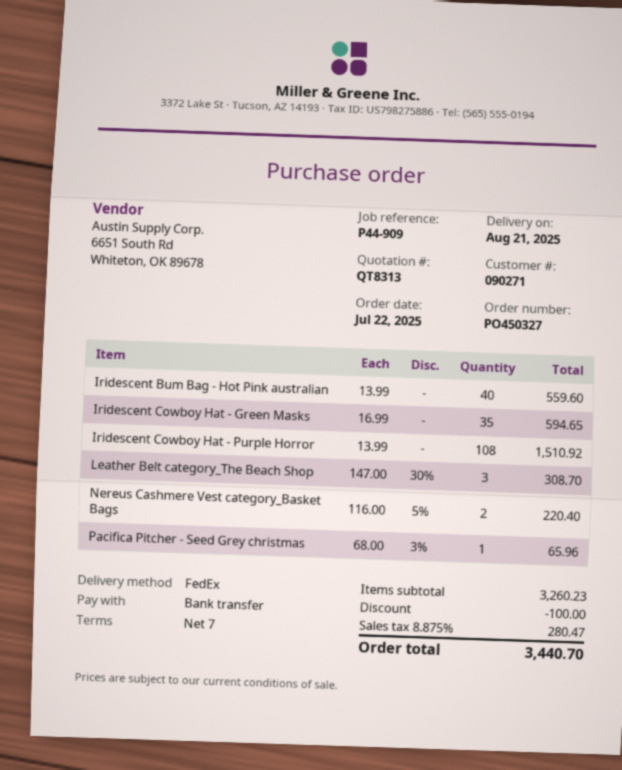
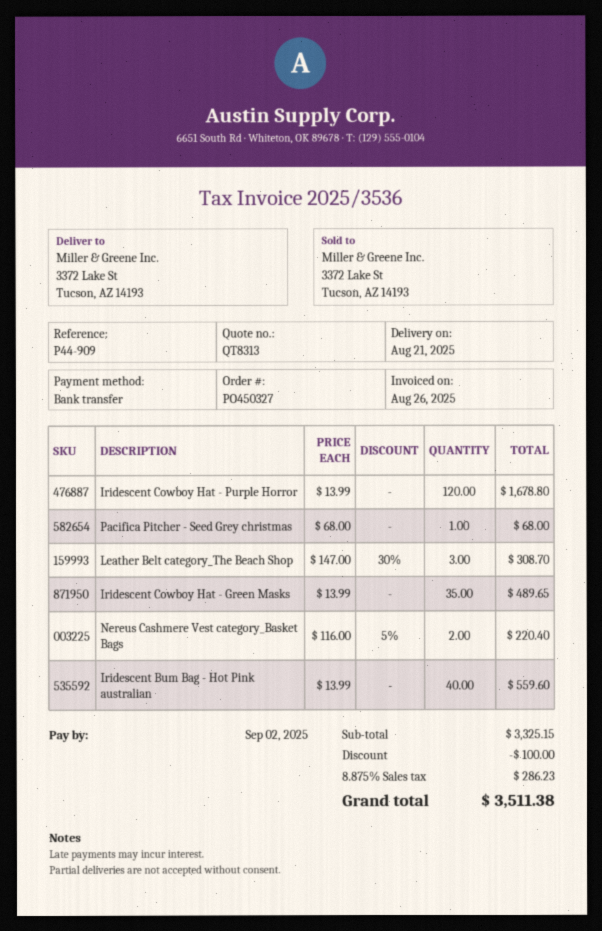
Iridescent Cowboy Hat - Green Masks: 35 x 16.99 = 594.65 -> 35 x 13.99 = 489.65
Iridescent Cowboy Hat - Purple Horror: 108 x 13.99 = 1510.92 -> 120 x 13.99 = 1678.80
Pacifica Pitcher - Seed Grey christmas: 1 x 68.00 - 3% = 65.96 -> 1 x 68.00 = 68.00
subtotal: 3260.23 -> 3325.15
tax: 8.875% = 280.47 -> 8.875% = 286.23
total: 3440.70 -> 3511.38

